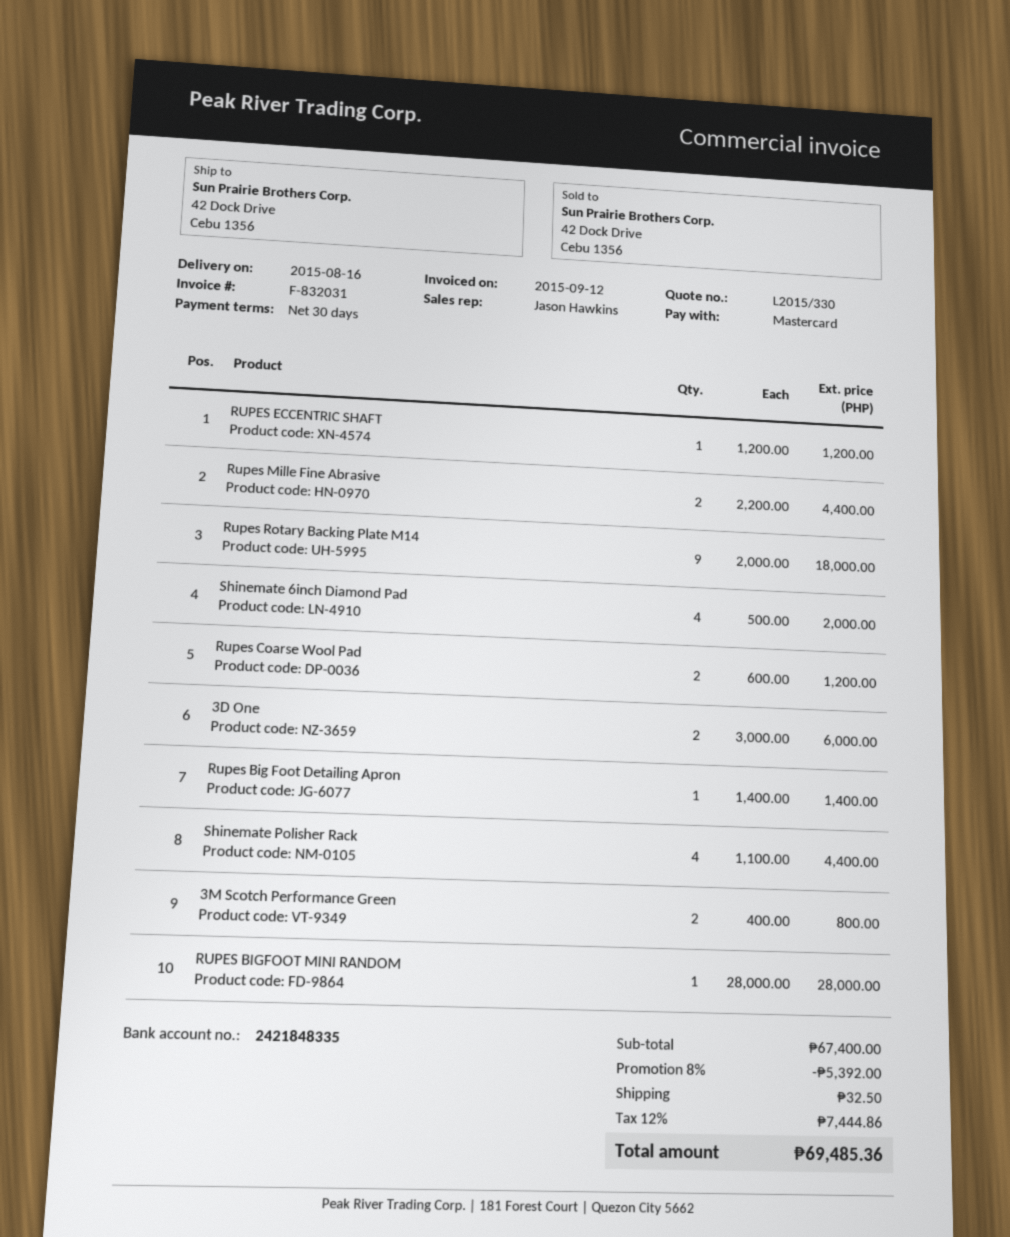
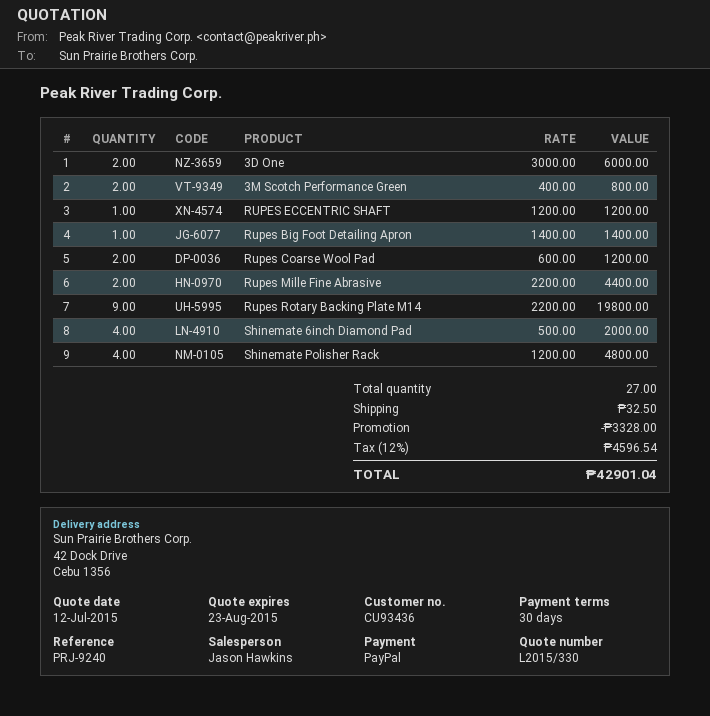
payment method: Mastercard -> PayPal
Rupes Rotary Backing Plate M14: 9 x 2000.00 = 18000.00 -> 9 x 2200.00 = 19800.00
Shinemate Polisher Rack: 4 x 1100.00 = 4400.00 -> 4 x 1200.00 = 4800.00
RUPES BIGFOOT MINI RANDOM: 1 x 28000.00 = 28000.00 -> none
discount: 5392.00 -> 3328.00
tax: 12% = 7444.86 -> 12% = 4596.54
total: 69485.36 -> 42901.04

